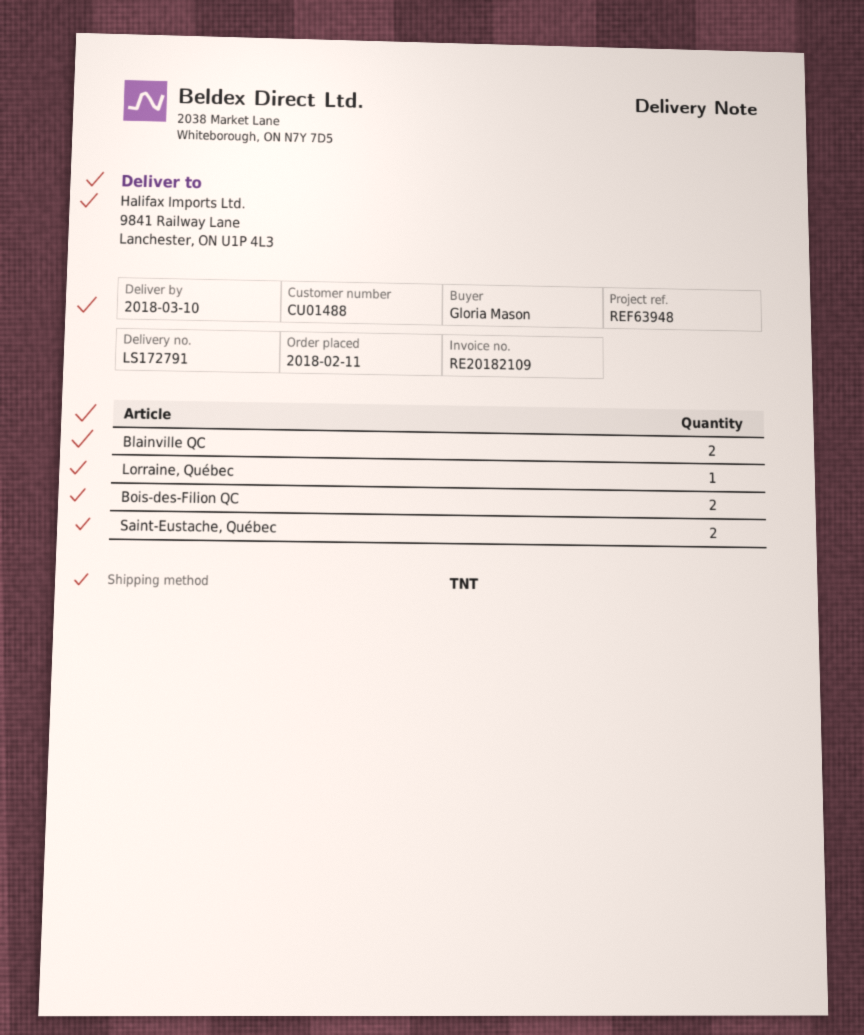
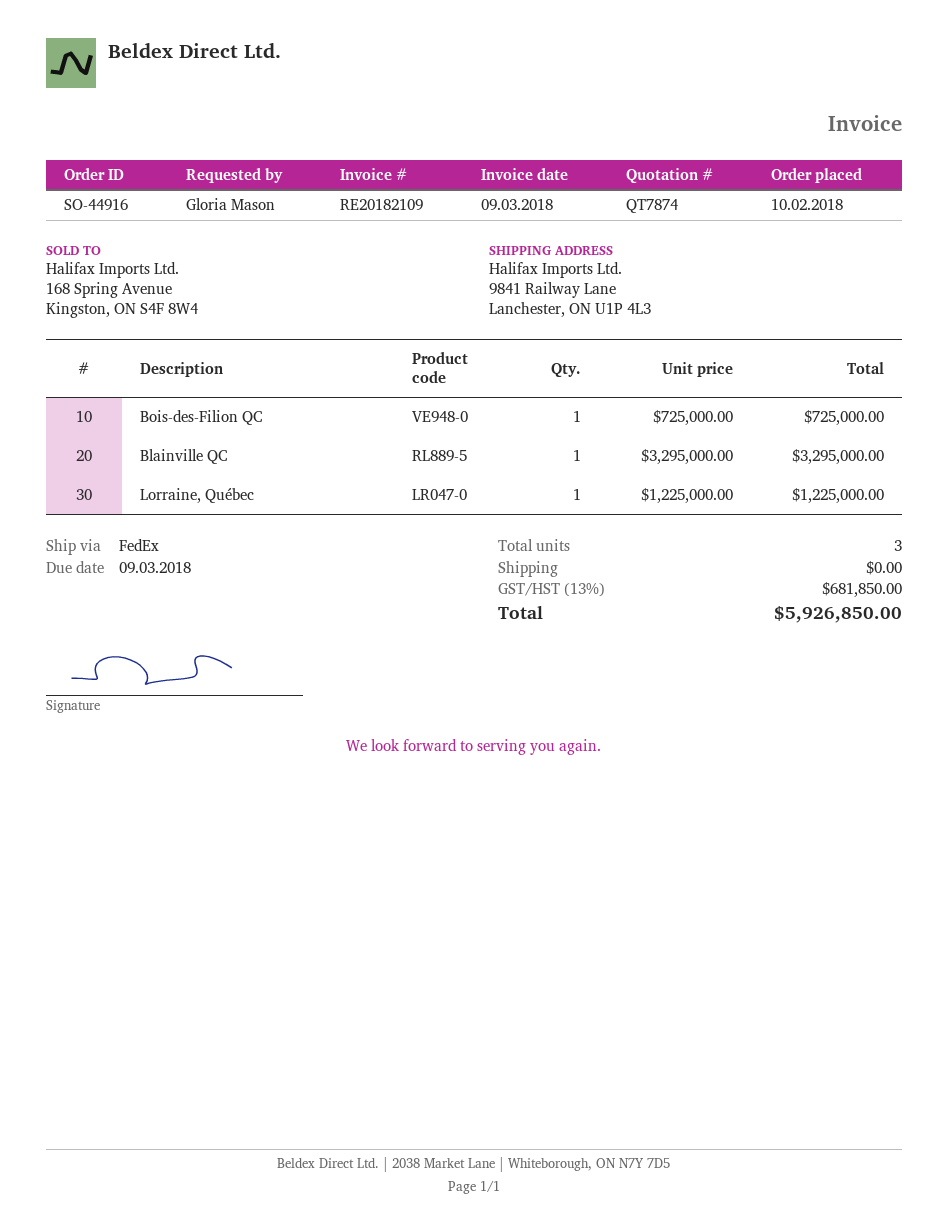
order date: 2018-02-11 -> 2018-02-10
shipping method: TNT -> FedEx
Blainville QC: 2 -> 1
Bois-des-Filion QC: 2 -> 1
Saint-Eustache, Québec: 2 -> none

